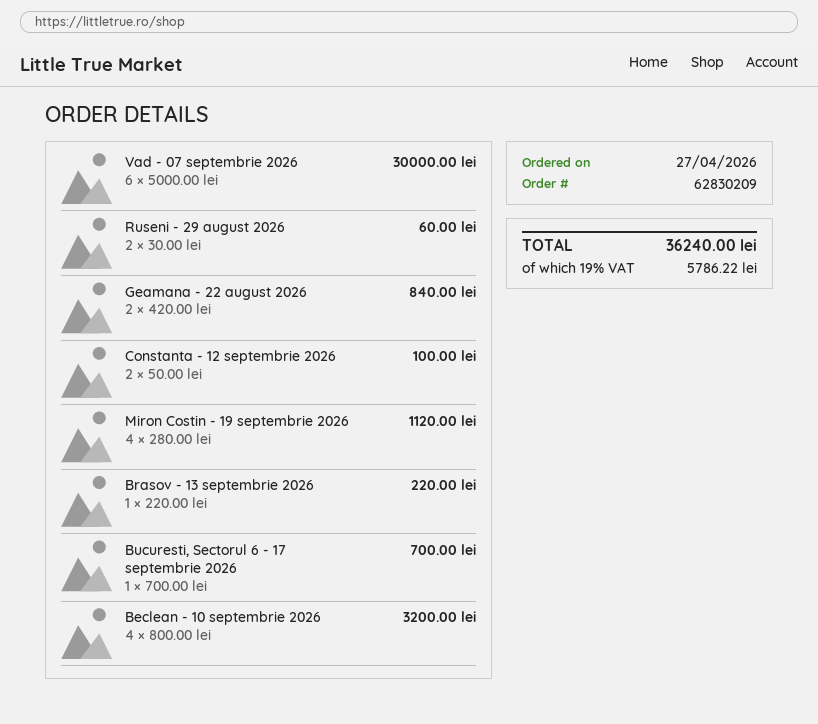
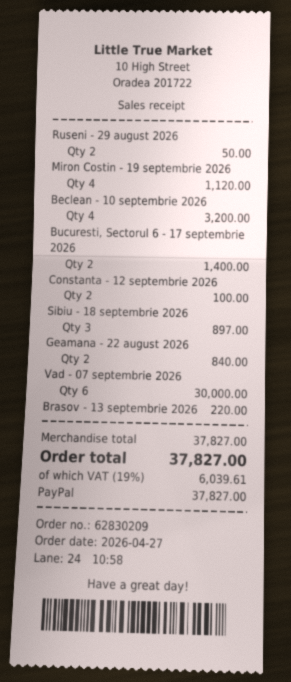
Ruseni - 29 august 2026: 2 for 60.00 -> 2 for 50.00
Bucuresti, Sectorul 6 - 17 septembrie 2026: 1 for 700.00 -> 2 for 1400.00
Sibiu - 18 septembrie 2026: none -> 3 for 897.00
tax: 19% = 5786.22 -> 19% = 6039.61
total: 36240.00 -> 37827.00

